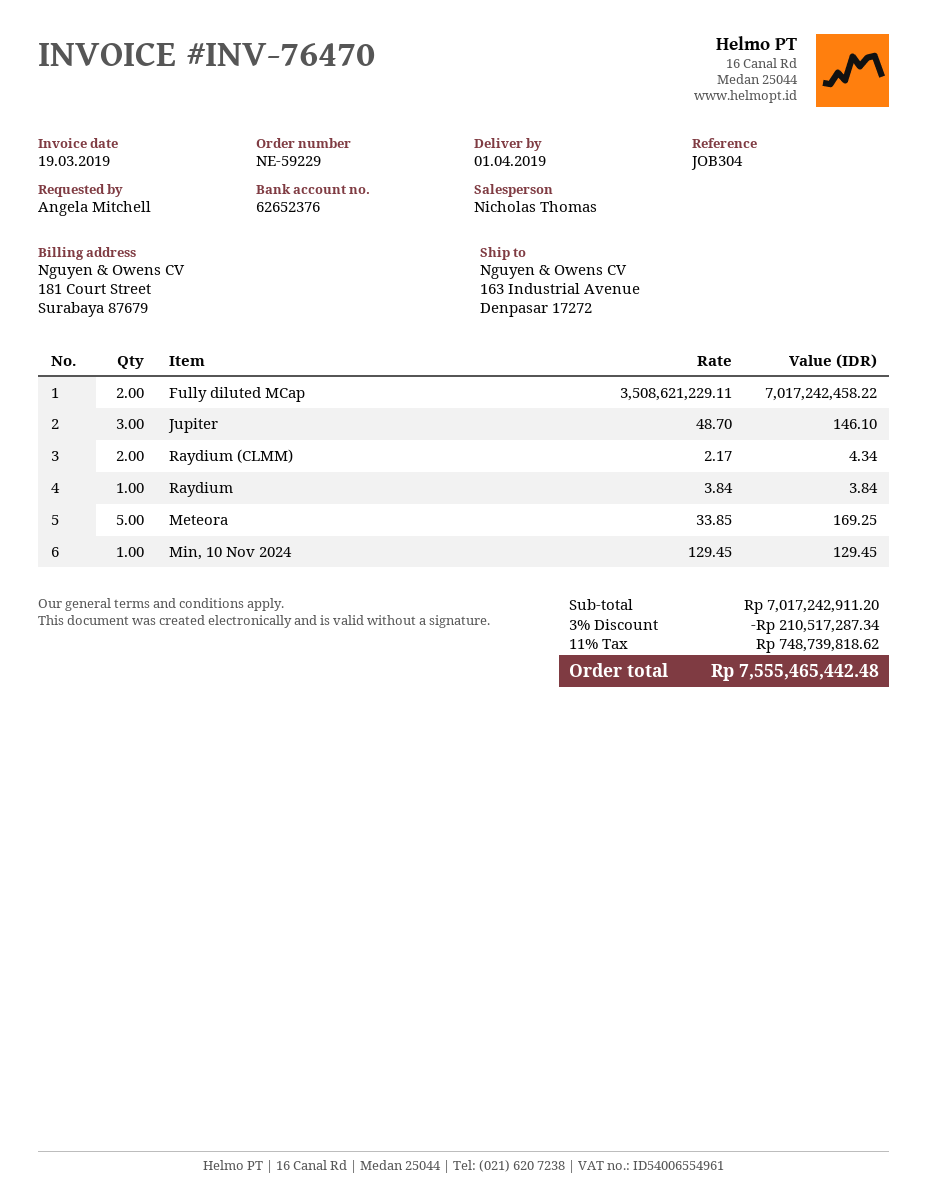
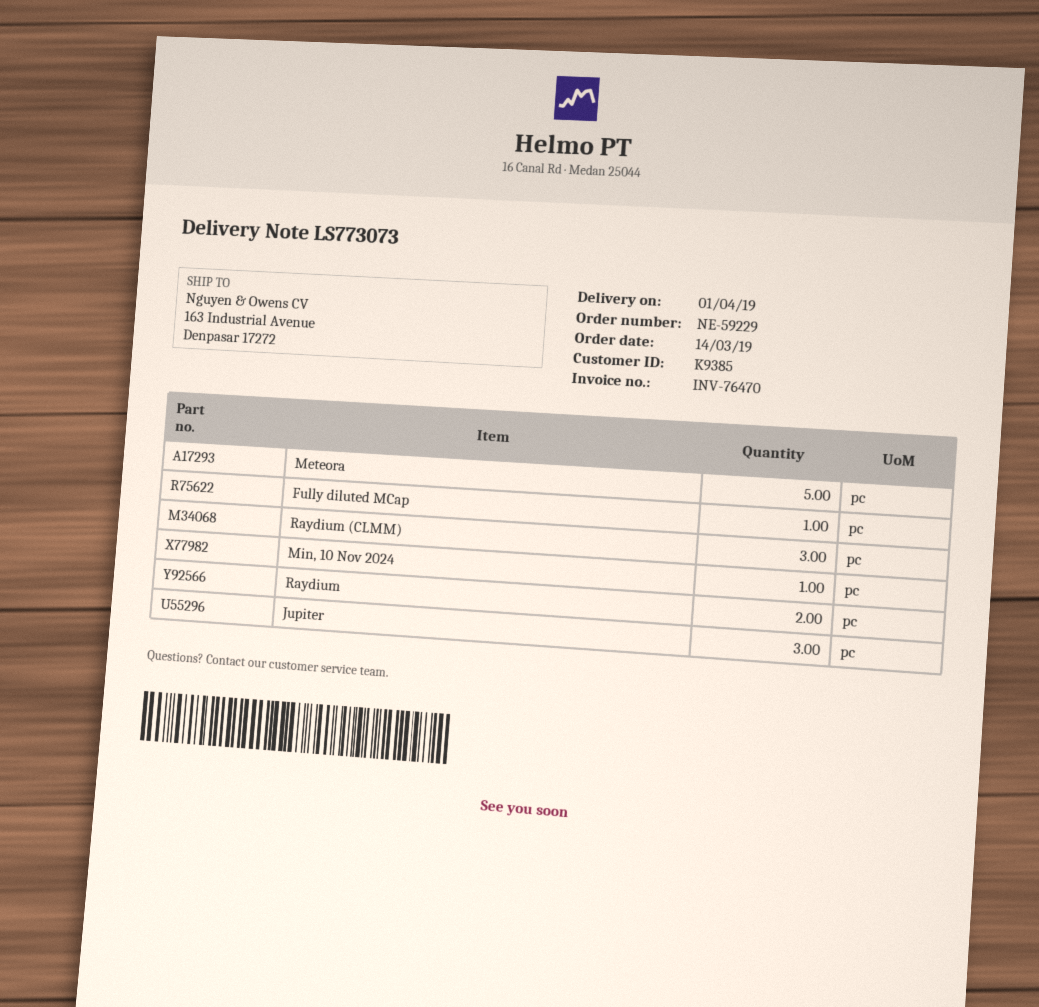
Fully diluted MCap: 2 -> 1
Raydium (CLMM): 2 -> 3
Raydium: 1 -> 2

